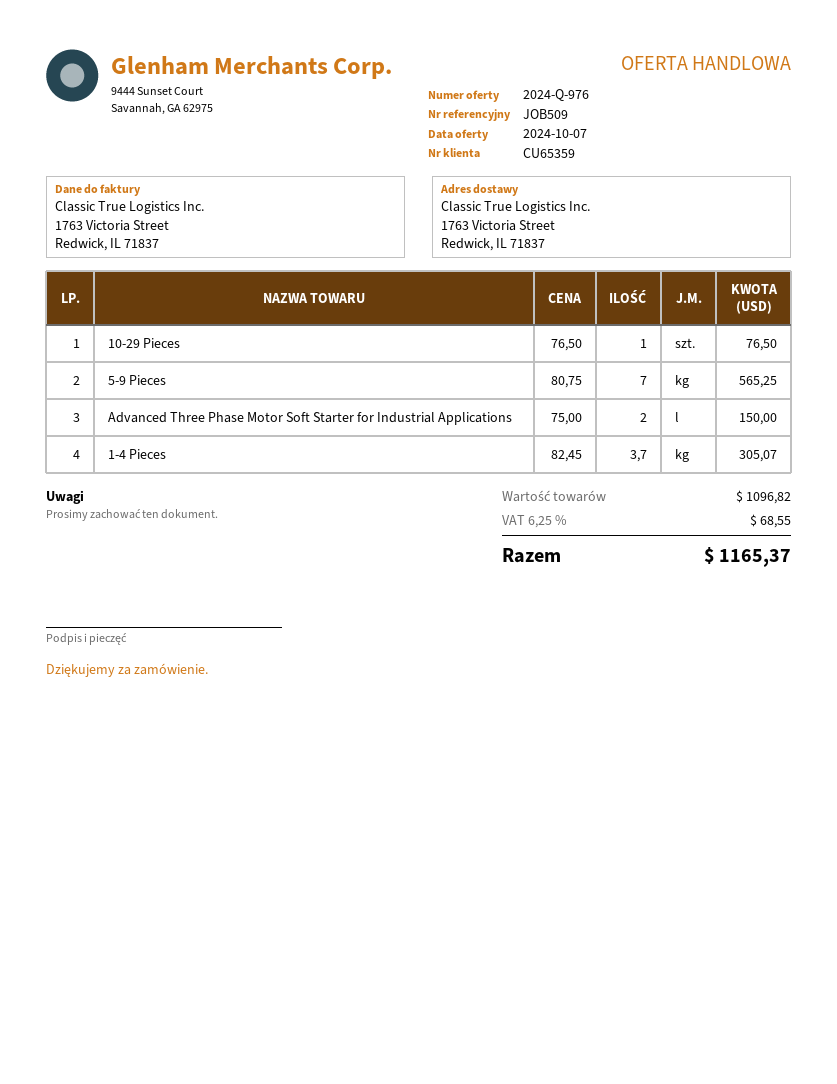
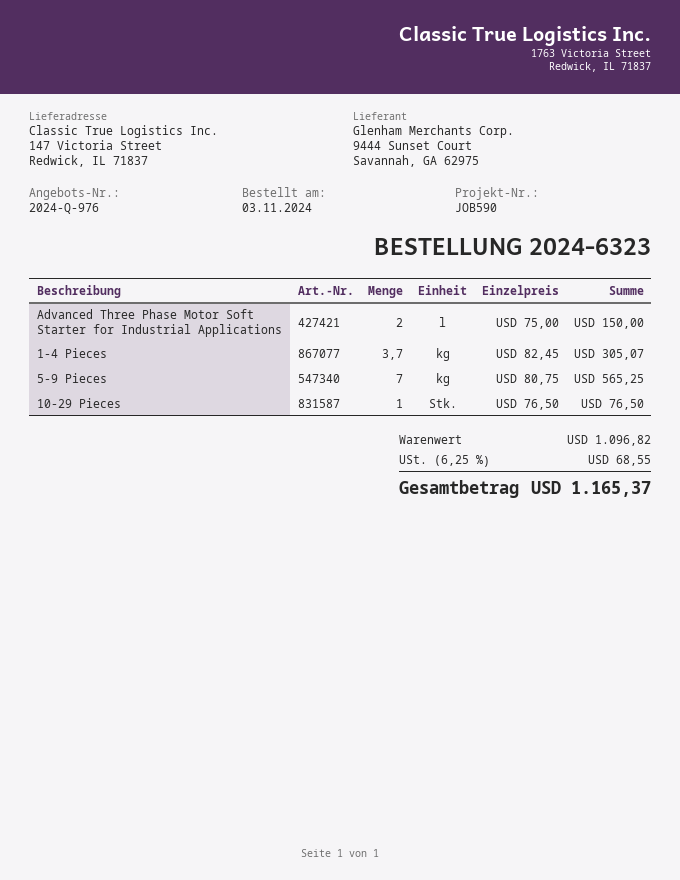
reference: JOB509 -> JOB590
ship to: 1763 Victoria Street, Redwick, IL 71837 -> 147 Victoria Street, Redwick, IL 71837

